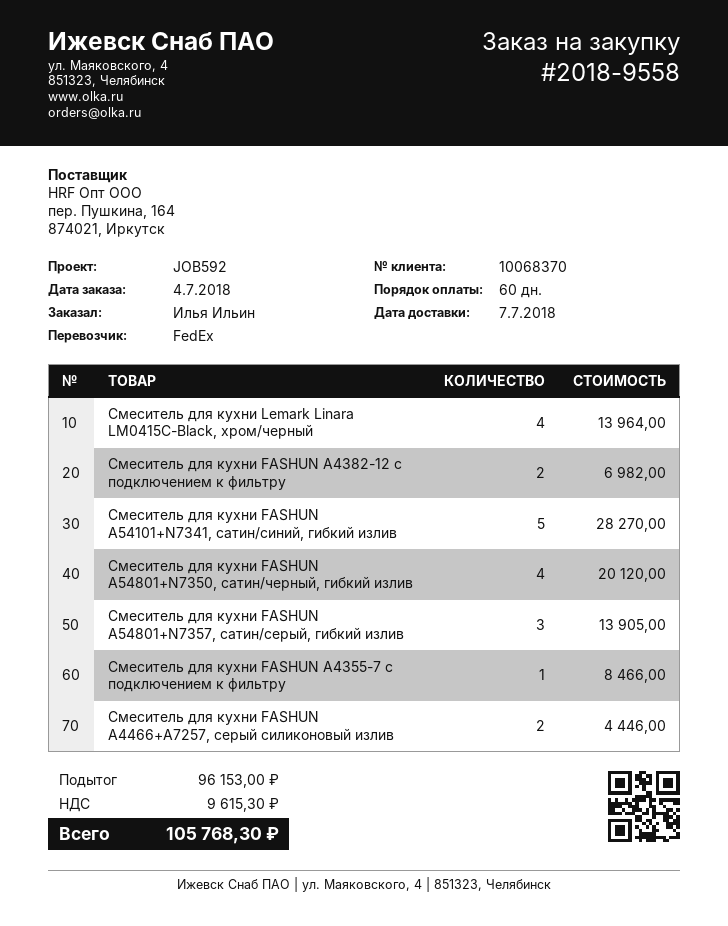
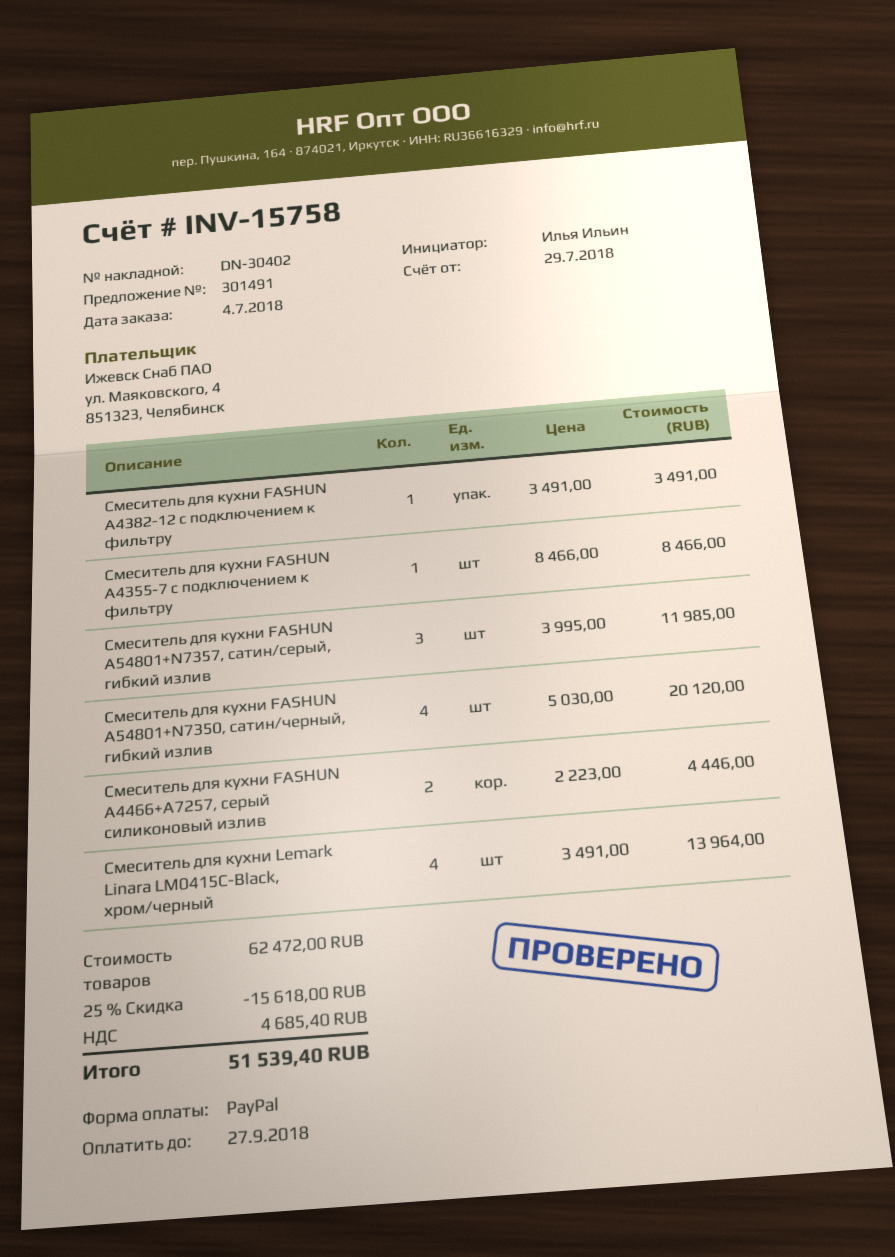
Смеситель для кухни FASHUN A4382-12 с подключением к фильтру: 2 for 6982.00 -> 1 for 3491.00
Смеситель для кухни FASHUN A54101+N7341, сатин/синий, гибкий излив: 5 for 28270.00 -> none
Смеситель для кухни FASHUN A54801+N7357, сатин/серый, гибкий излив: 3 for 13905.00 -> 3 for 11985.00
subtotal: 96153.00 -> 62472.00
discount: none -> 25% = 15618.00
tax: 9615.30 -> 4685.40
total: 105768.30 -> 51539.40

